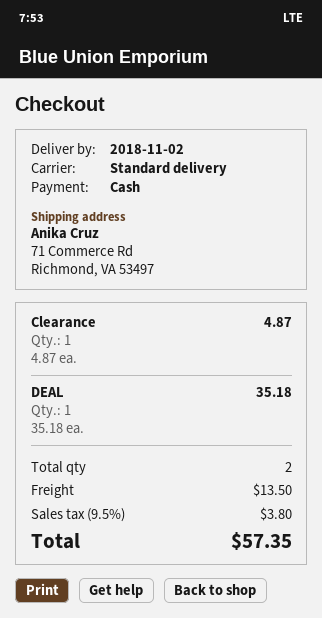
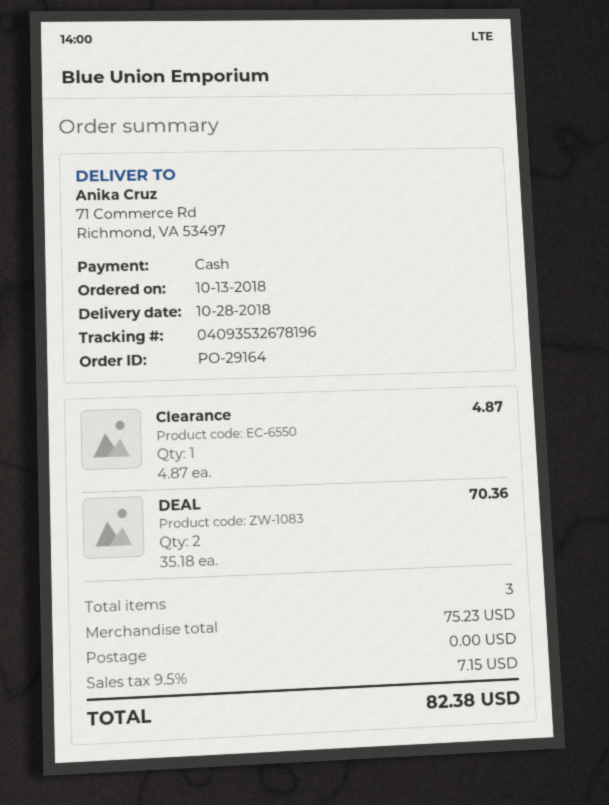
delivery date: 2018-11-02 -> 2018-10-28
DEAL: 1 x 35.18 = 35.18 -> 2 x 35.18 = 70.36
total quantity: 2 -> 3
shipping: 13.50 -> 0.00
tax: 9.5% = 3.80 -> 9.5% = 7.15
total: 57.35 -> 82.38

